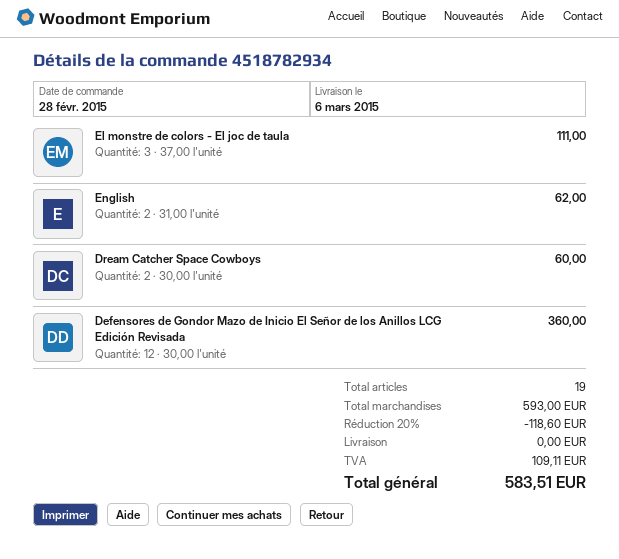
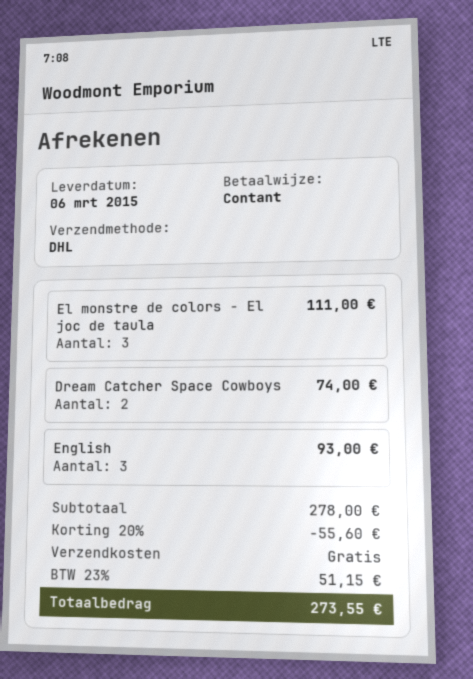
English: 2 for 62.00 -> 3 for 93.00
Dream Catcher Space Cowboys: 2 for 60.00 -> 2 for 74.00
Defensores de Gondor Mazo de Inicio El Señor de los Anillos LCG Edición Revisada: 12 for 360.00 -> none
subtotal: 593.00 -> 278.00
discount: 20% = 118.60 -> 20% = 55.60
tax: 109.11 -> 51.15
total: 583.51 -> 273.55

